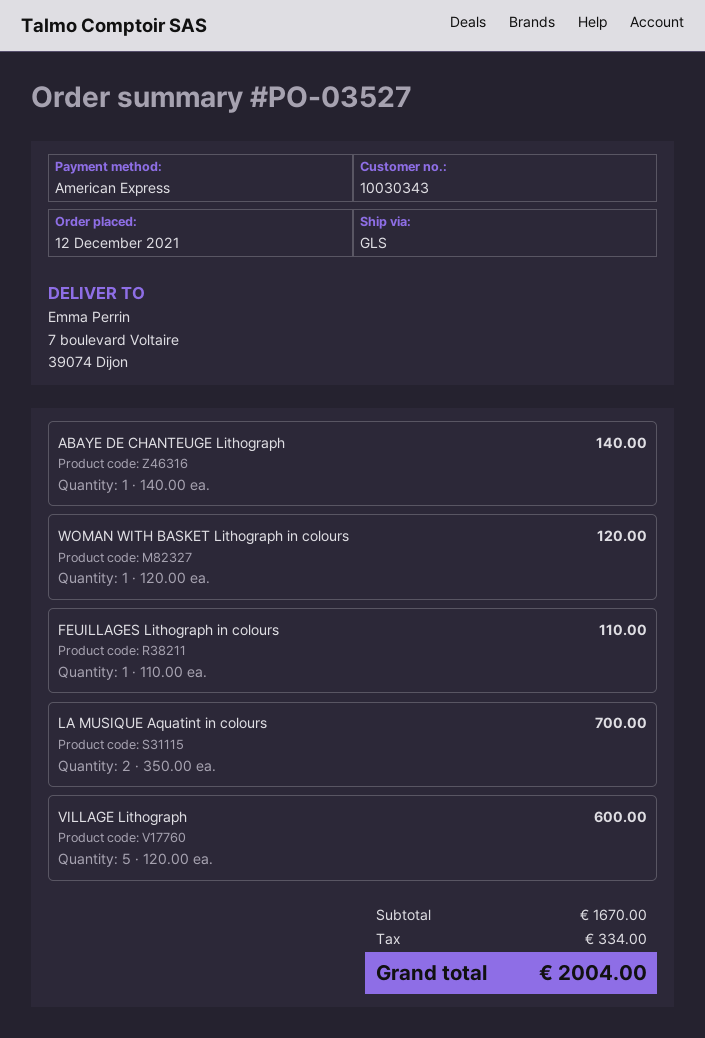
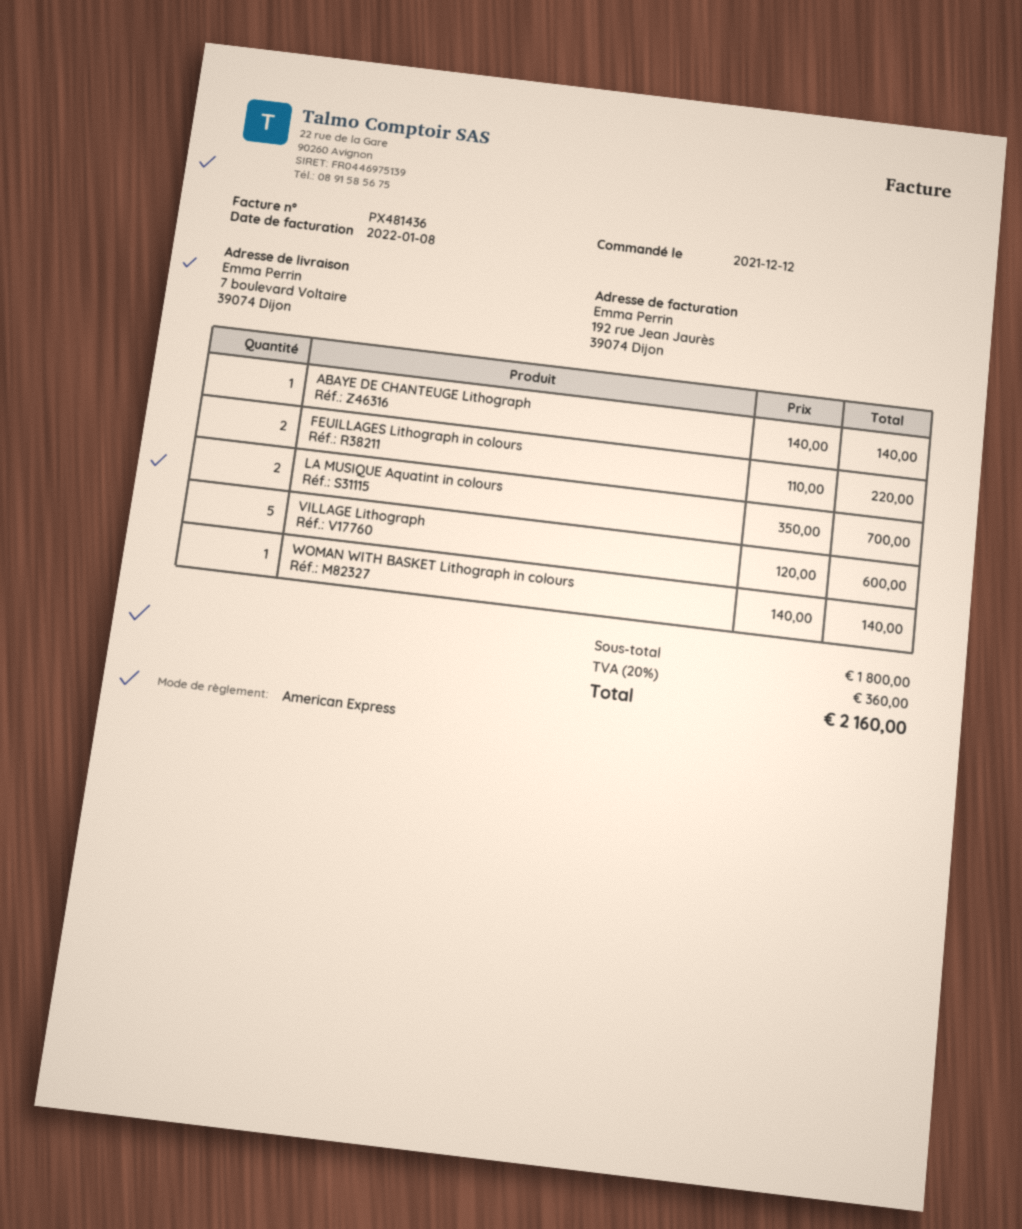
WOMAN WITH BASKET Lithograph in colours: 1 x 120.00 = 120.00 -> 1 x 140.00 = 140.00
FEUILLAGES Lithograph in colours: 1 x 110.00 = 110.00 -> 2 x 110.00 = 220.00
subtotal: 1670.00 -> 1800.00
tax: 334.00 -> 360.00
total: 2004.00 -> 2160.00

